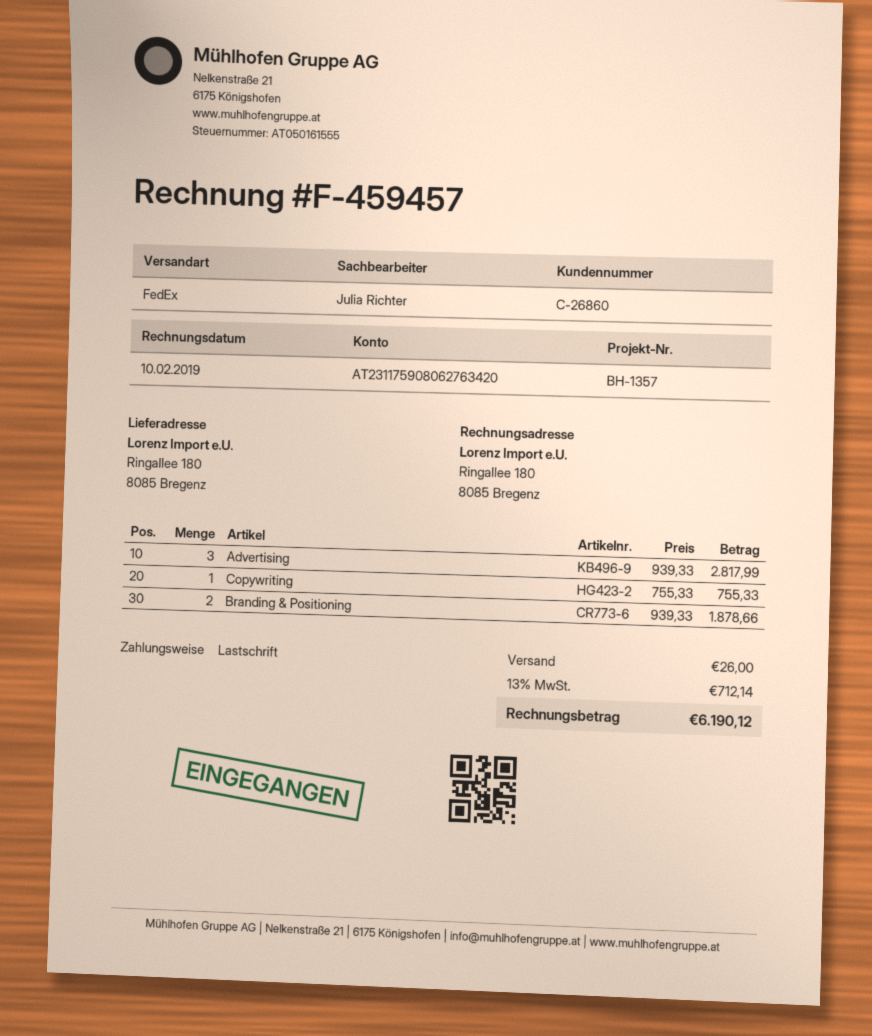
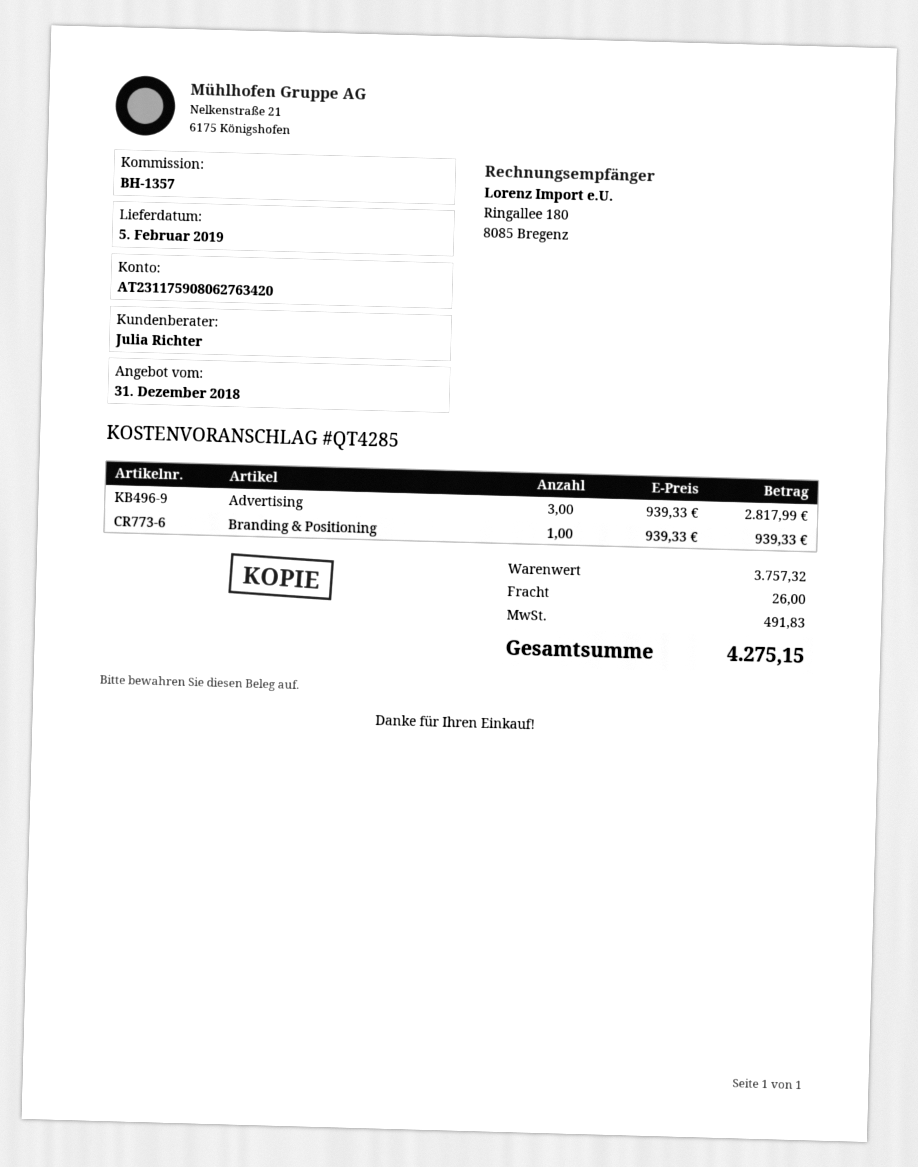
Copywriting: 1 x 755.33 = 755.33 -> none
Branding & Positioning: 2 x 939.33 = 1878.66 -> 1 x 939.33 = 939.33
tax: 712.14 -> 491.83
total: 6190.12 -> 4275.15

